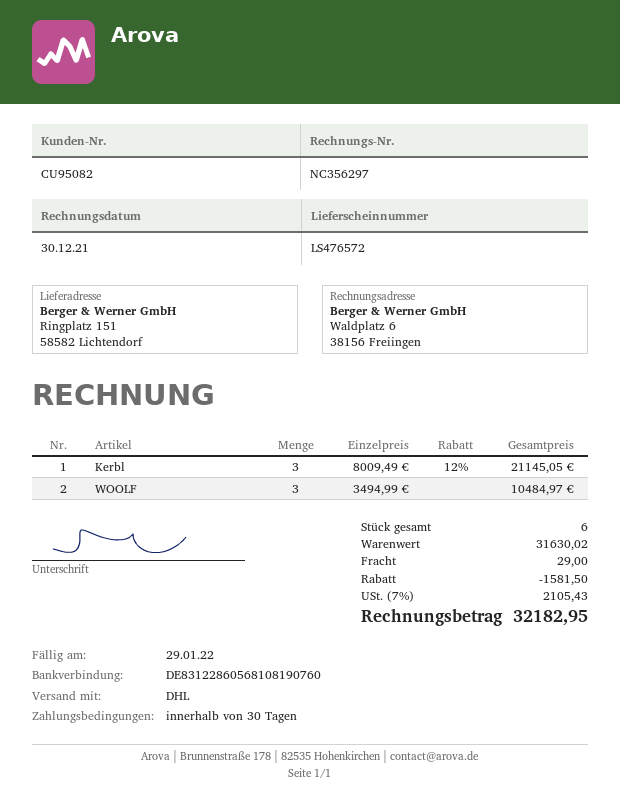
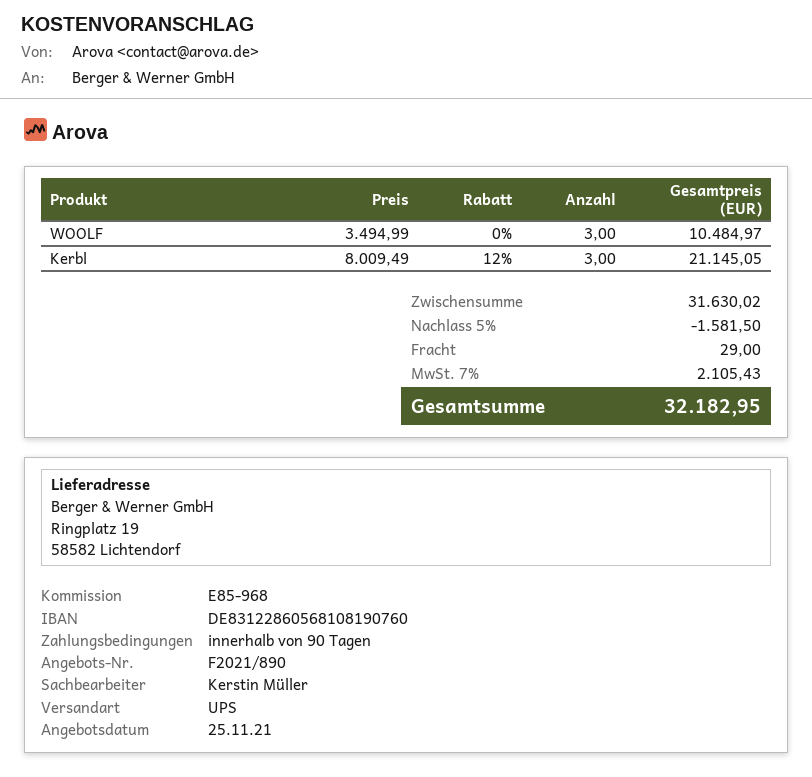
payment terms: 30 days -> 90 days
shipping method: DHL -> UPS
ship to: Ringplatz 151, 58582 Lichtendorf -> Ringplatz 19, 58582 Lichtendorf

